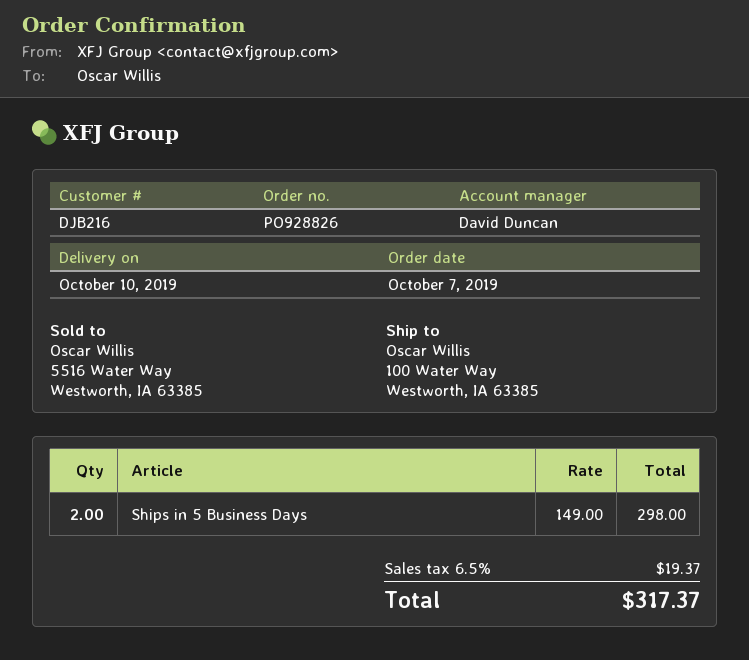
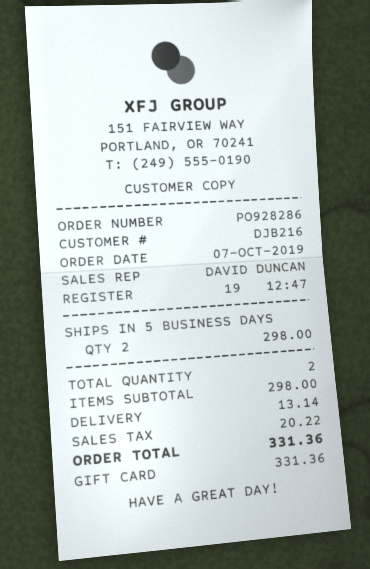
order number: PO928826 -> PO928286
shipping: none -> 13.14
tax: 19.37 -> 20.22
total: 317.37 -> 331.36

